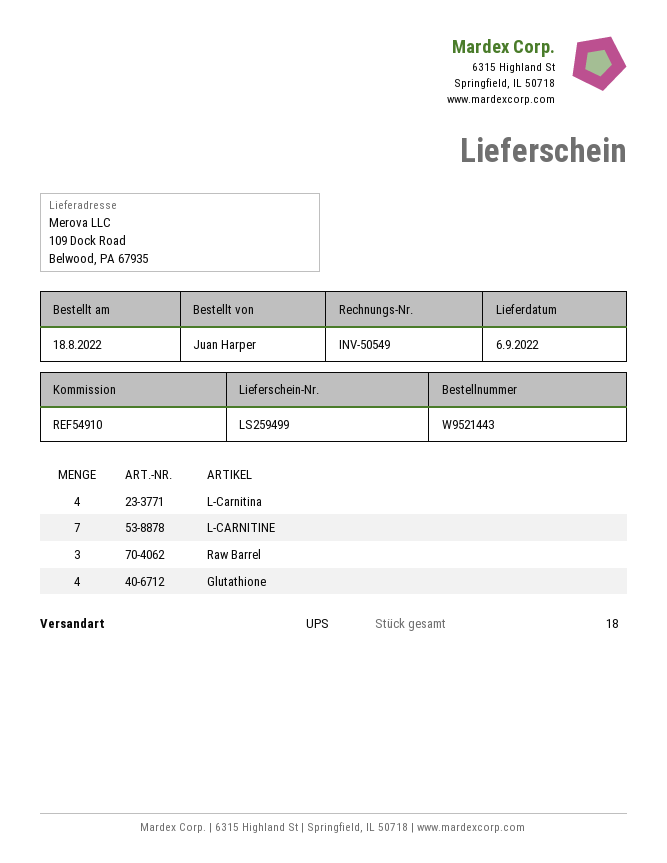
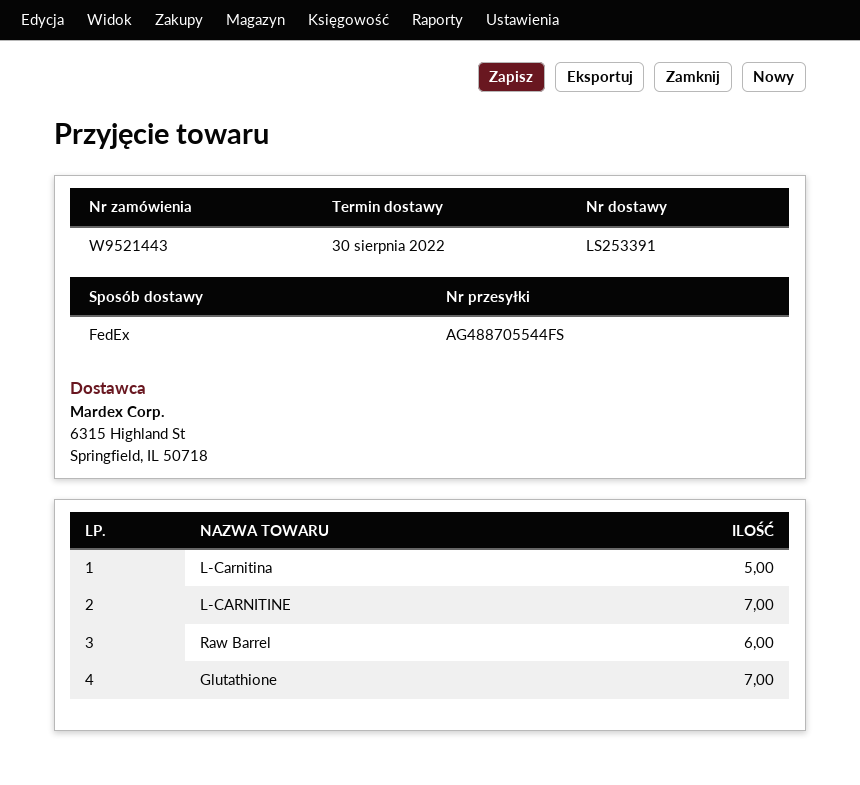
delivery note number: LS259499 -> LS253391
delivery date: 2022-09-06 -> 2022-08-30
shipping method: UPS -> FedEx
L-Carnitina: 4 -> 5
Raw Barrel: 3 -> 6
Glutathione: 4 -> 7

